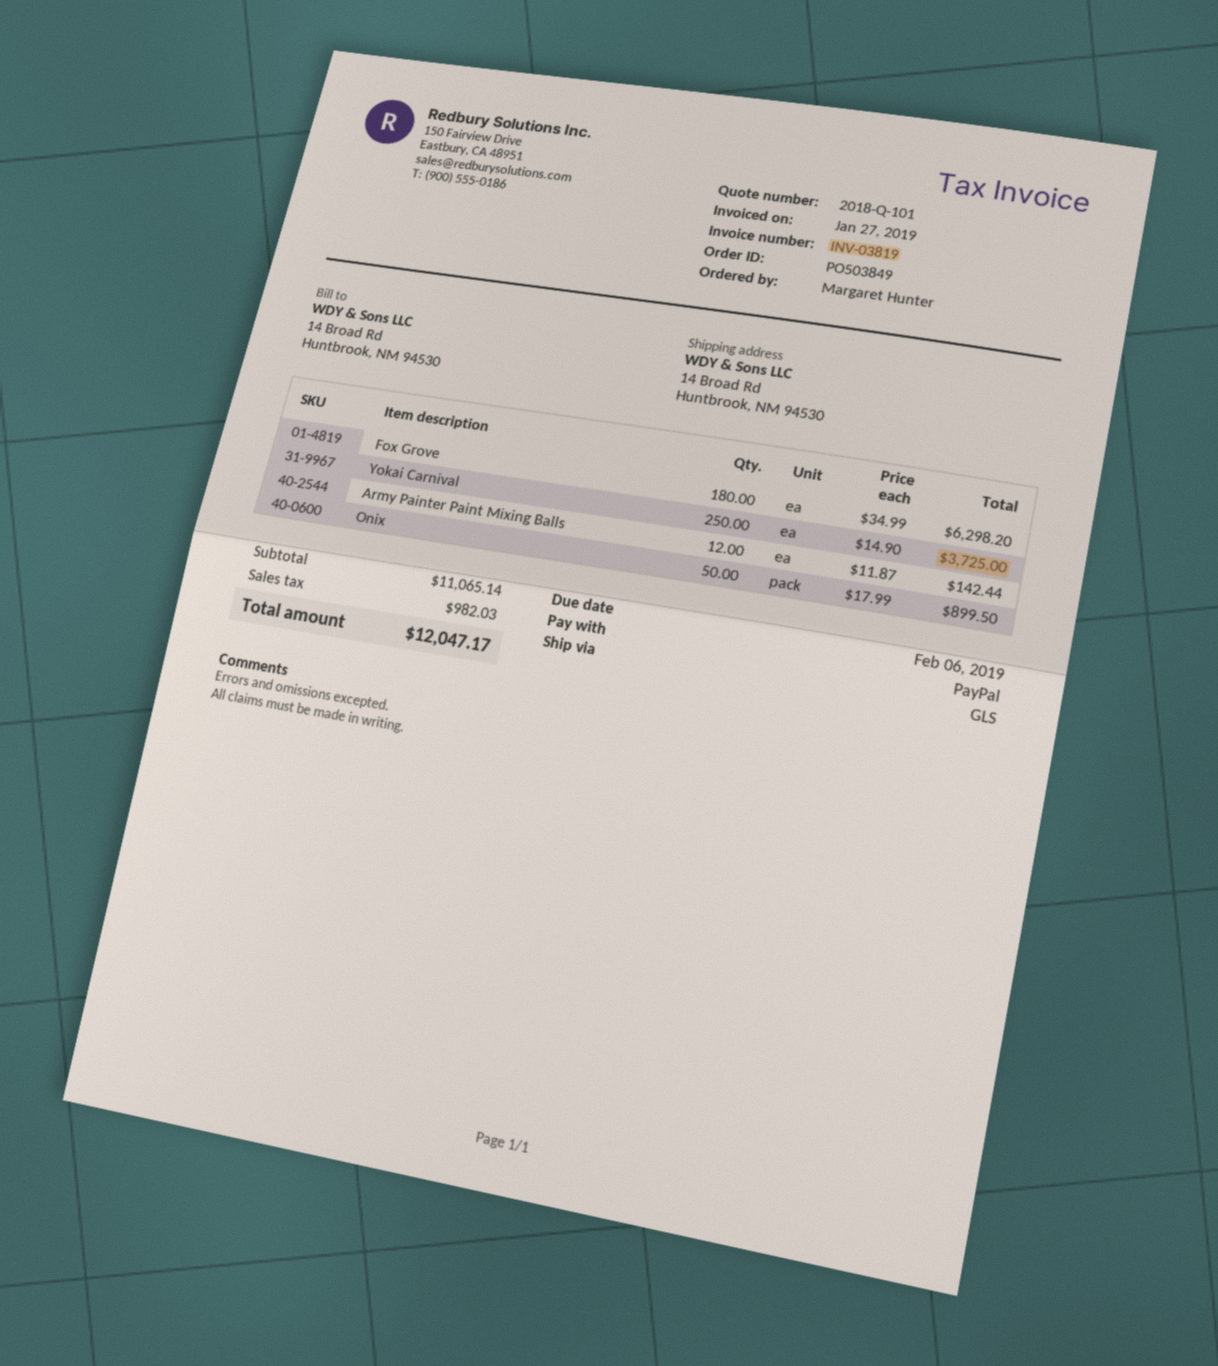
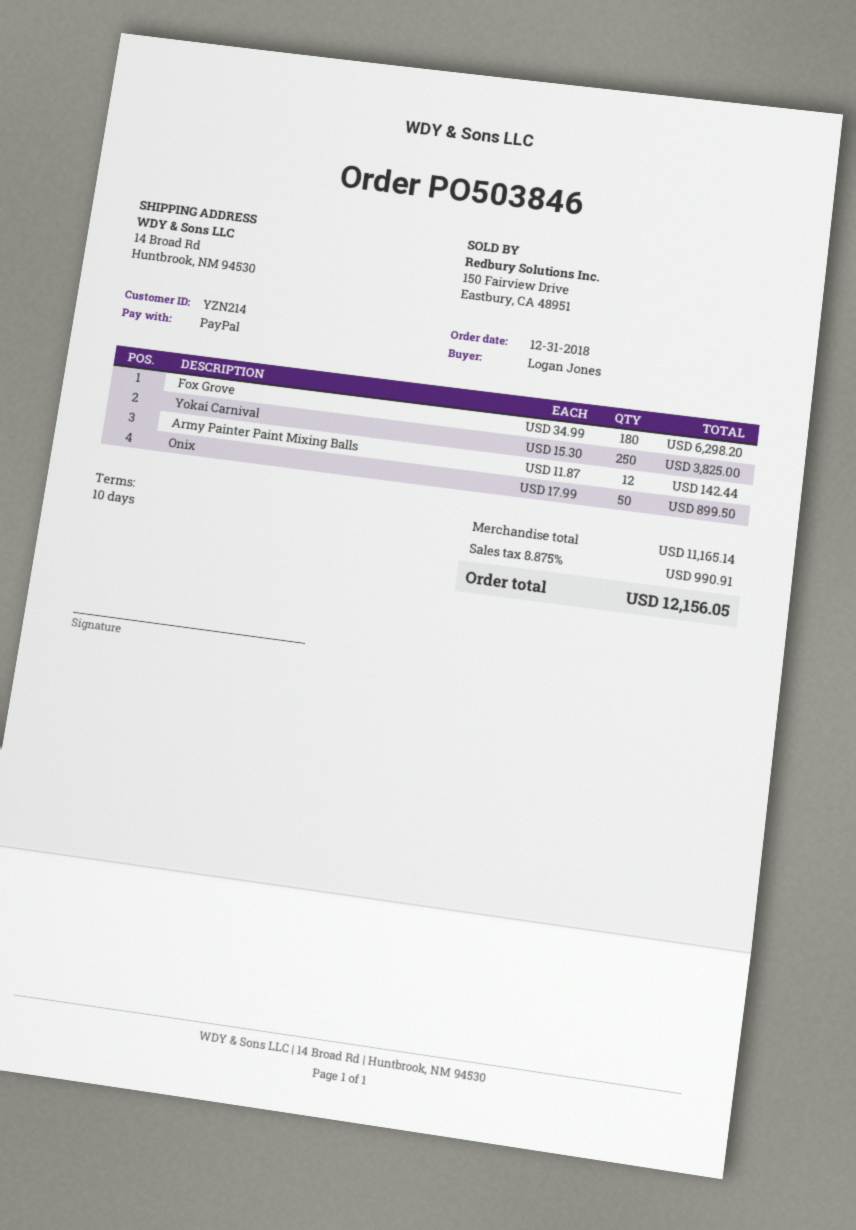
order number: PO503849 -> PO503846
ordered by: Margaret Hunter -> Logan Jones
Yokai Carnival: 250 x 14.90 = 3725.00 -> 250 x 15.30 = 3825.00
subtotal: 11065.14 -> 11165.14
tax: 982.03 -> 990.91
total: 12047.17 -> 12156.05

